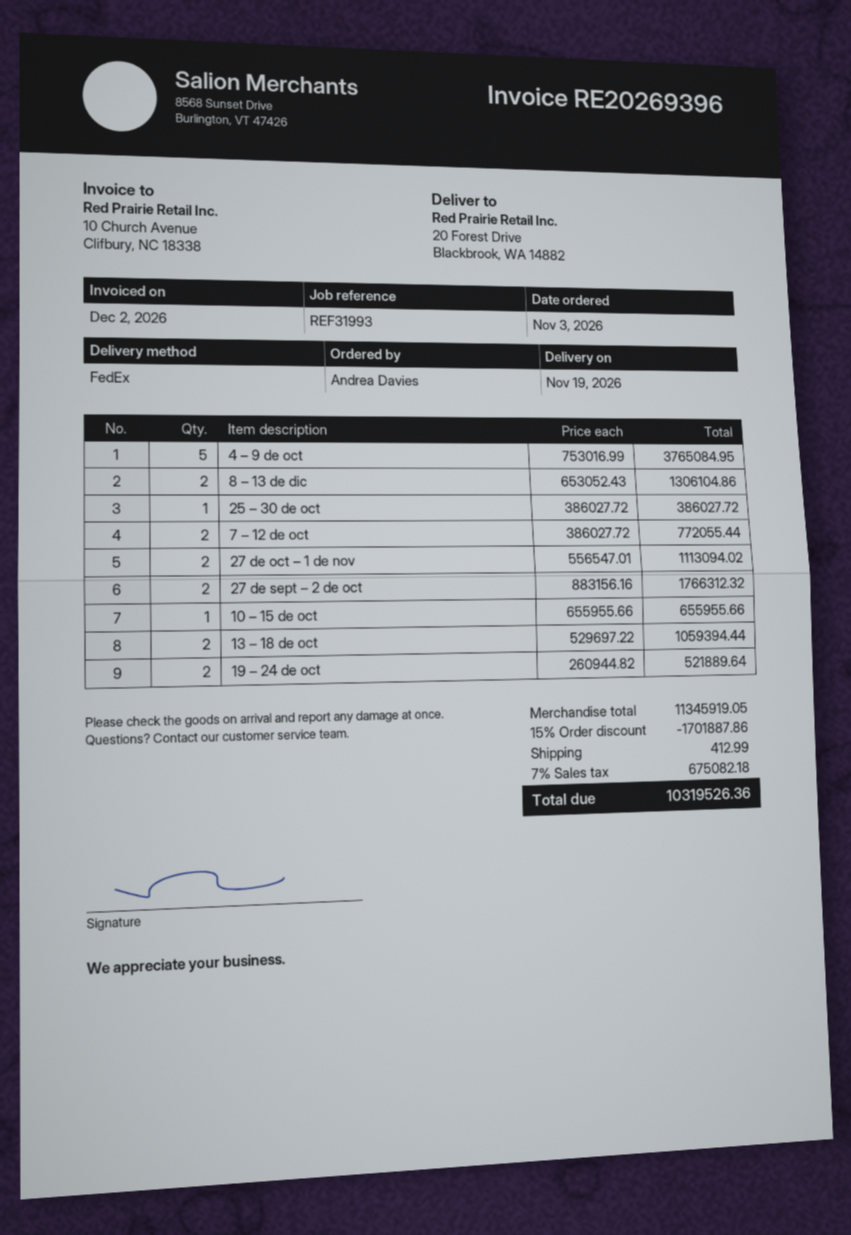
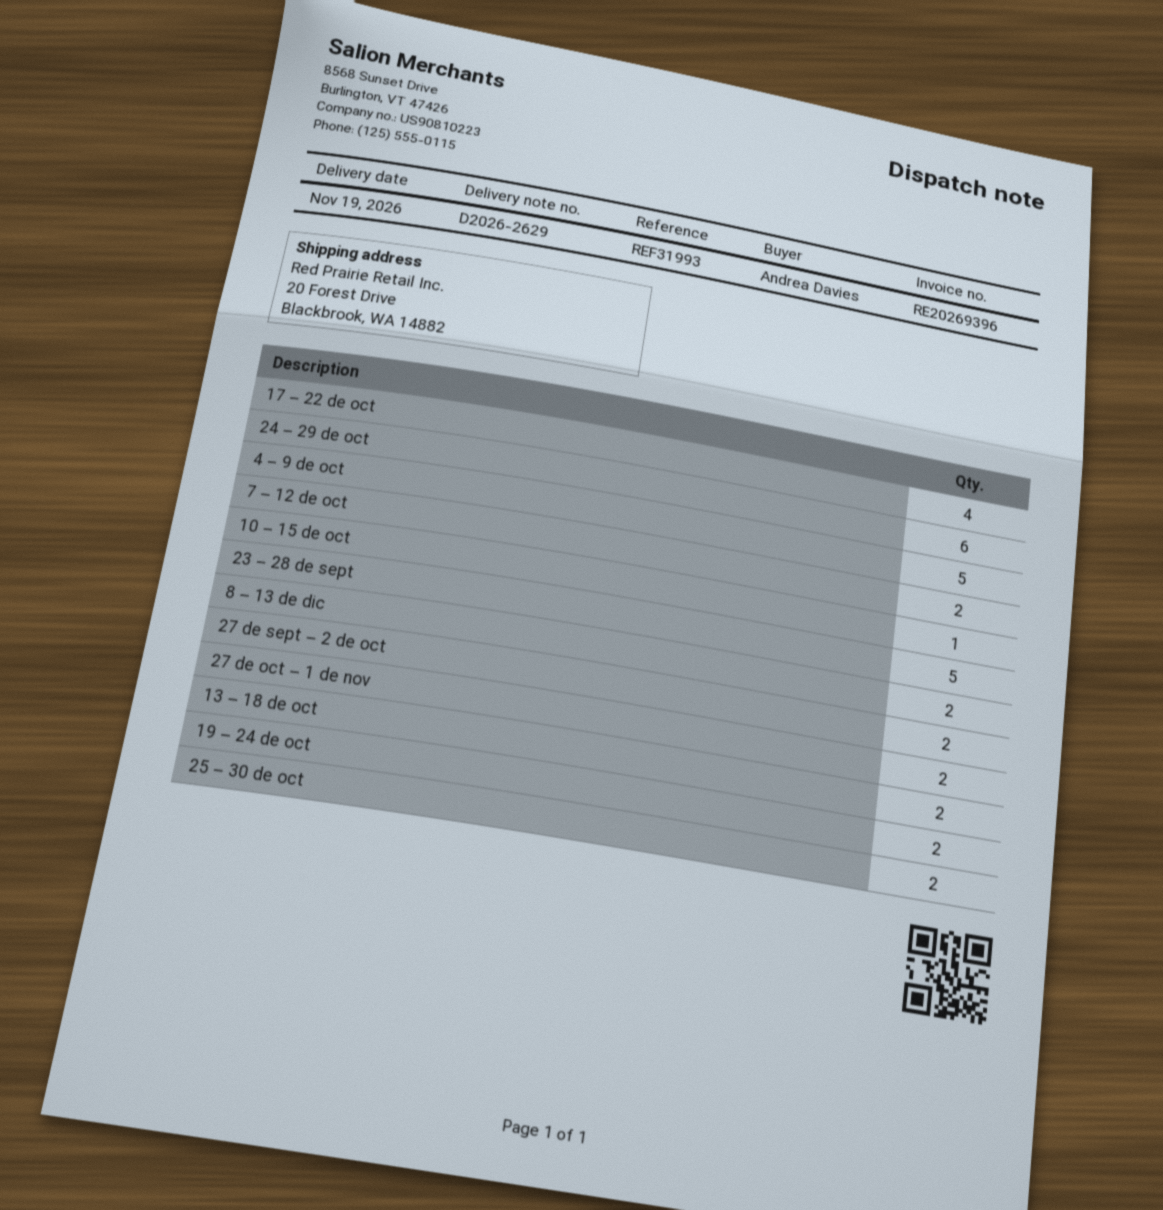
25 – 30 de oct: 1 -> 2
17 – 22 de oct: none -> 4
24 – 29 de oct: none -> 6
23 – 28 de sept: none -> 5

